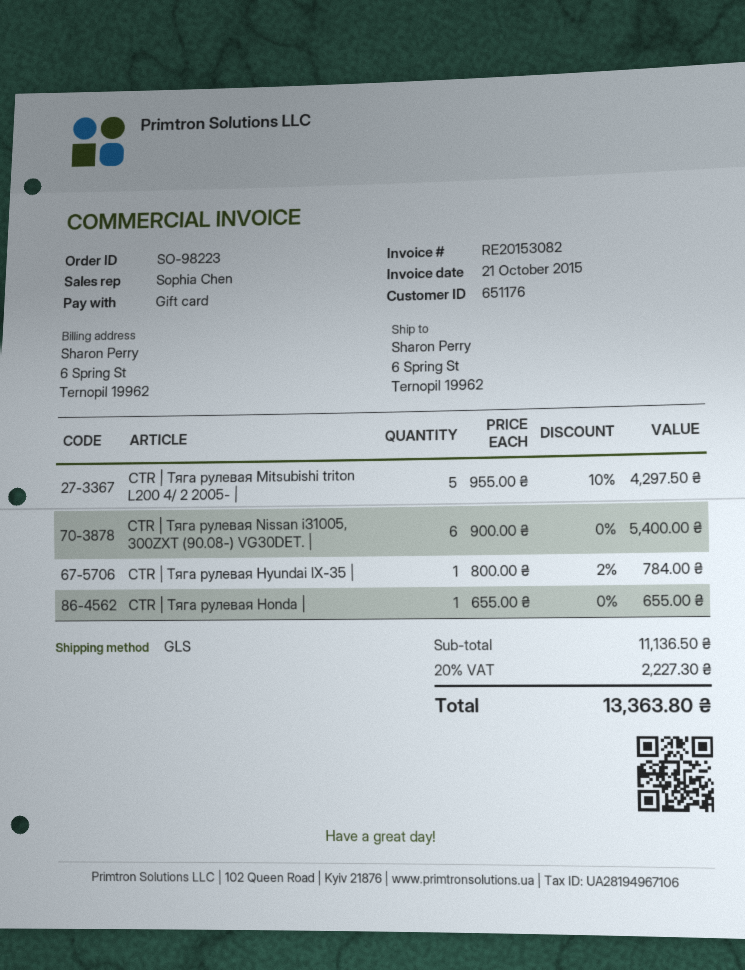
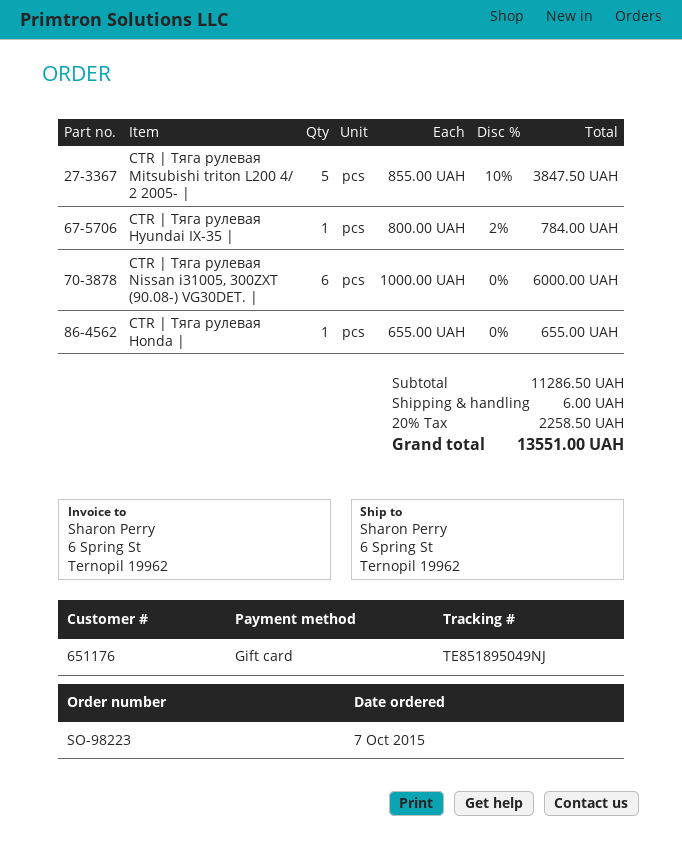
CTR | Тяга рулевая Mitsubishi triton L200 4/ 2 2005- |: 5 x 955.00 - 10% = 4297.50 -> 5 x 855.00 - 10% = 3847.50
CTR | Тяга рулевая Nissan i31005, 300ZXT (90.08-) VG30DET. |: 6 x 900.00 = 5400.00 -> 6 x 1000.00 = 6000.00
subtotal: 11136.50 -> 11286.50
shipping: none -> 6.00
tax: 20% = 2227.30 -> 20% = 2258.50
total: 13363.80 -> 13551.00

